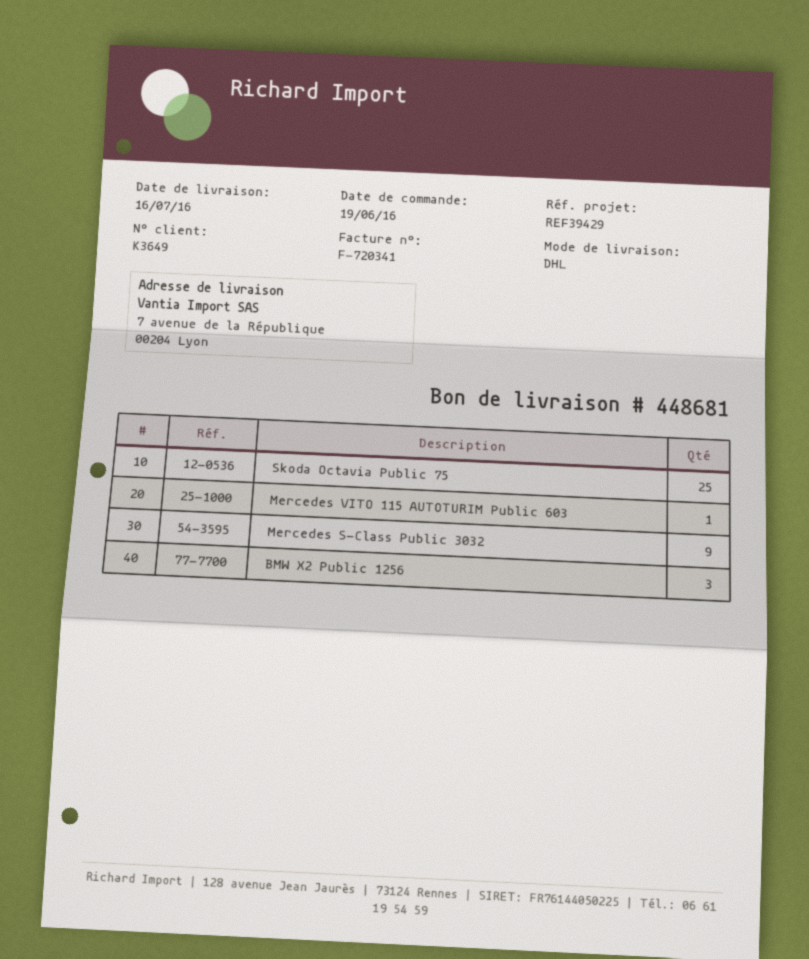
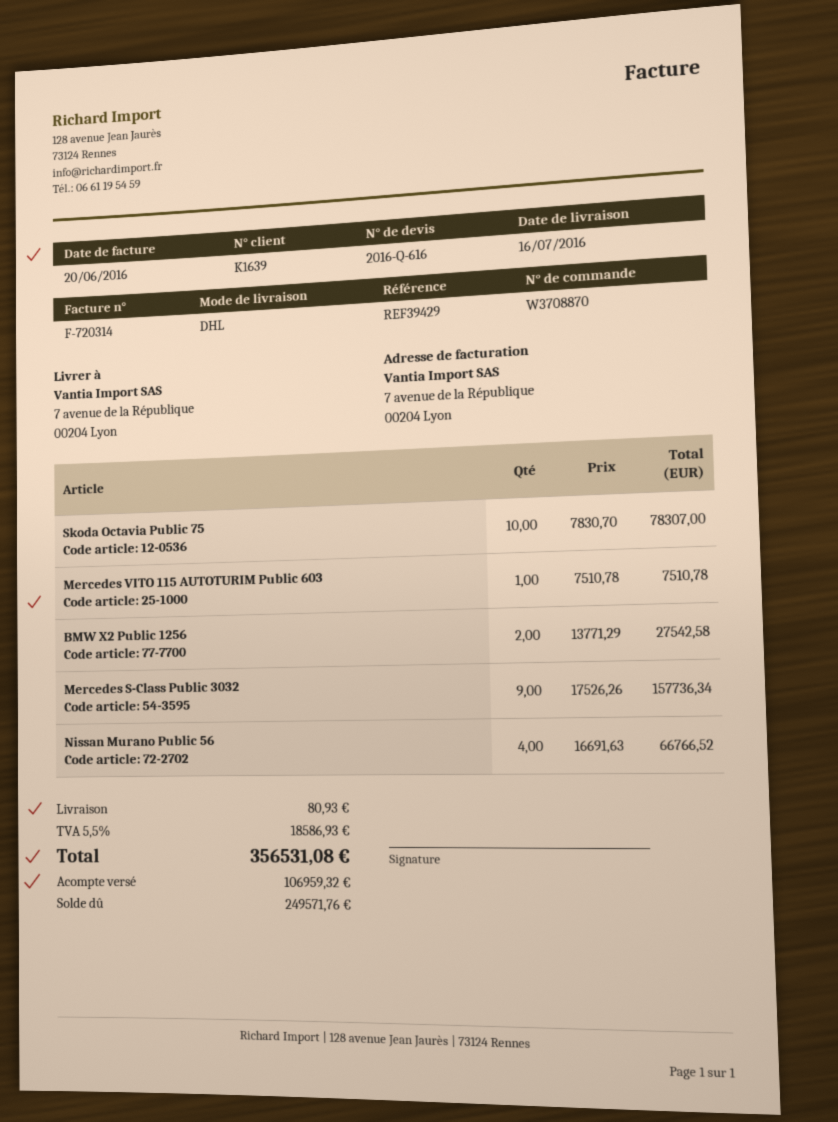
invoice number: F-720341 -> F-720314
customer number: K3649 -> K1639
Skoda Octavia Public 75: 25 -> 10
BMW X2 Public 1256: 3 -> 2
Nissan Murano Public 56: none -> 4

